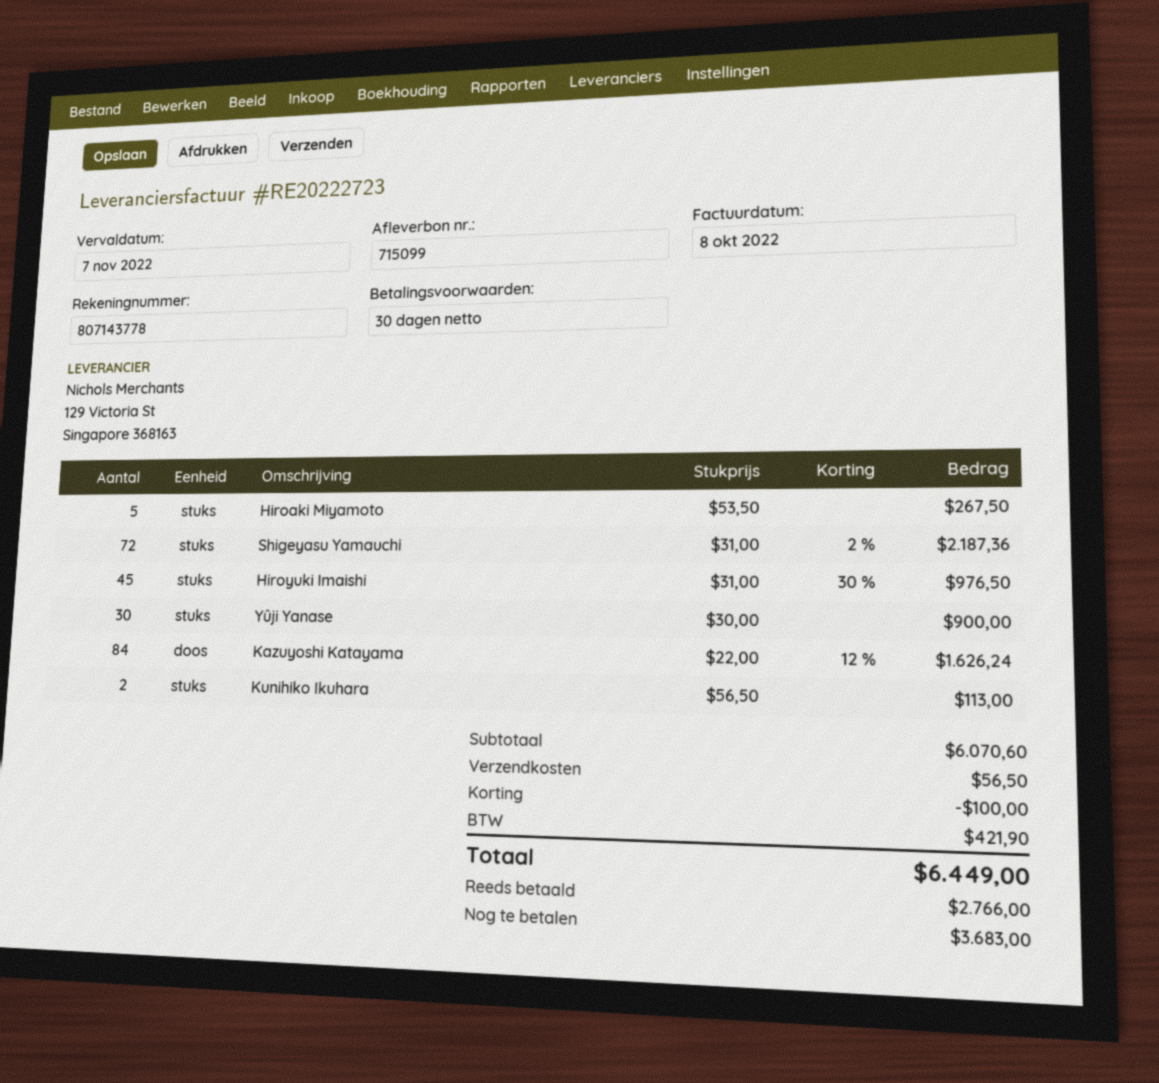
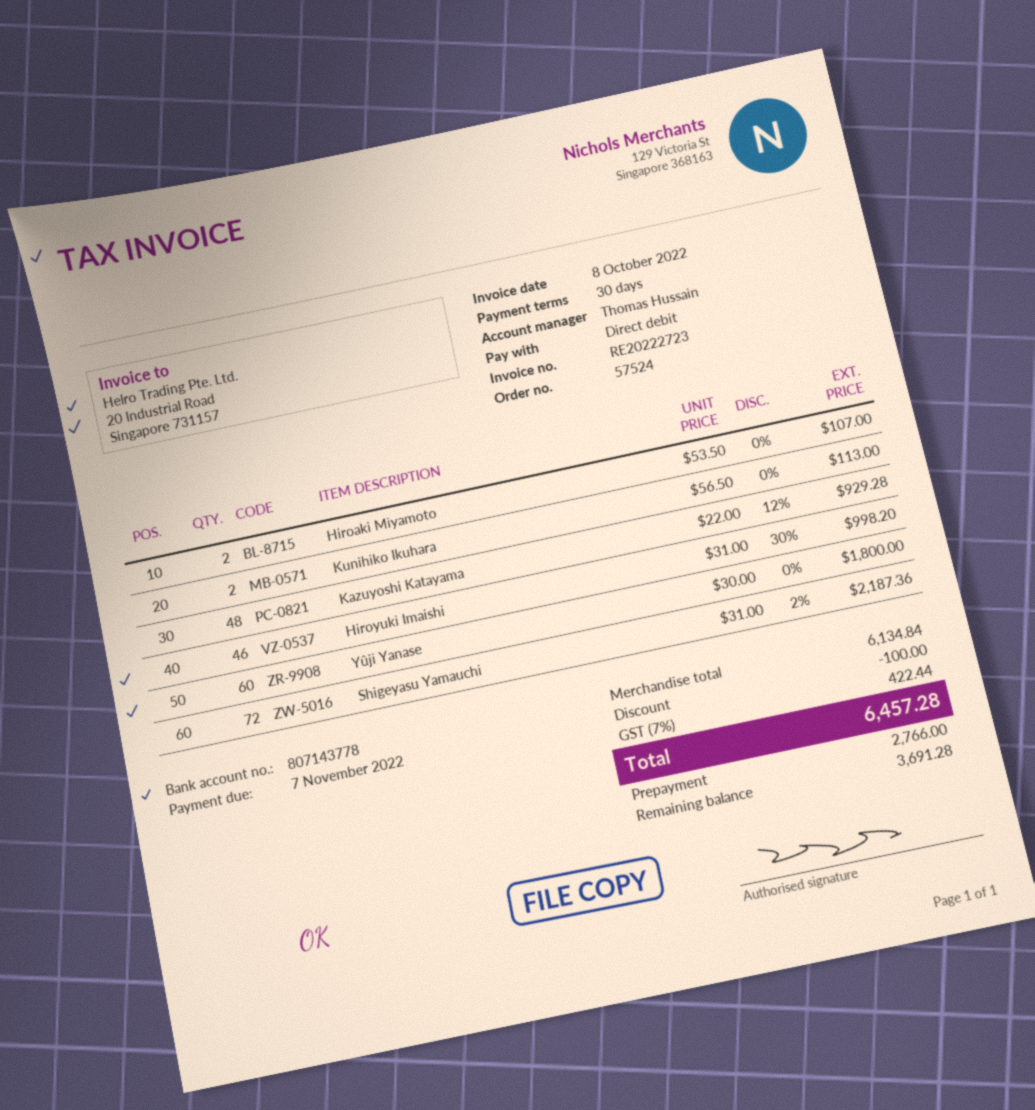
Hiroaki Miyamoto: 5 x 53.50 = 267.50 -> 2 x 53.50 = 107.00
Hiroyuki Imaishi: 45 x 31.00 - 30% = 976.50 -> 46 x 31.00 - 30% = 998.20
Yûji Yanase: 30 x 30.00 = 900.00 -> 60 x 30.00 = 1800.00
Kazuyoshi Katayama: 84 x 22.00 - 12% = 1626.24 -> 48 x 22.00 - 12% = 929.28
subtotal: 6070.60 -> 6134.84
shipping: 56.50 -> none
tax: 421.90 -> 422.44
total: 6449.00 -> 6457.28
balance: 3683.00 -> 3691.28

